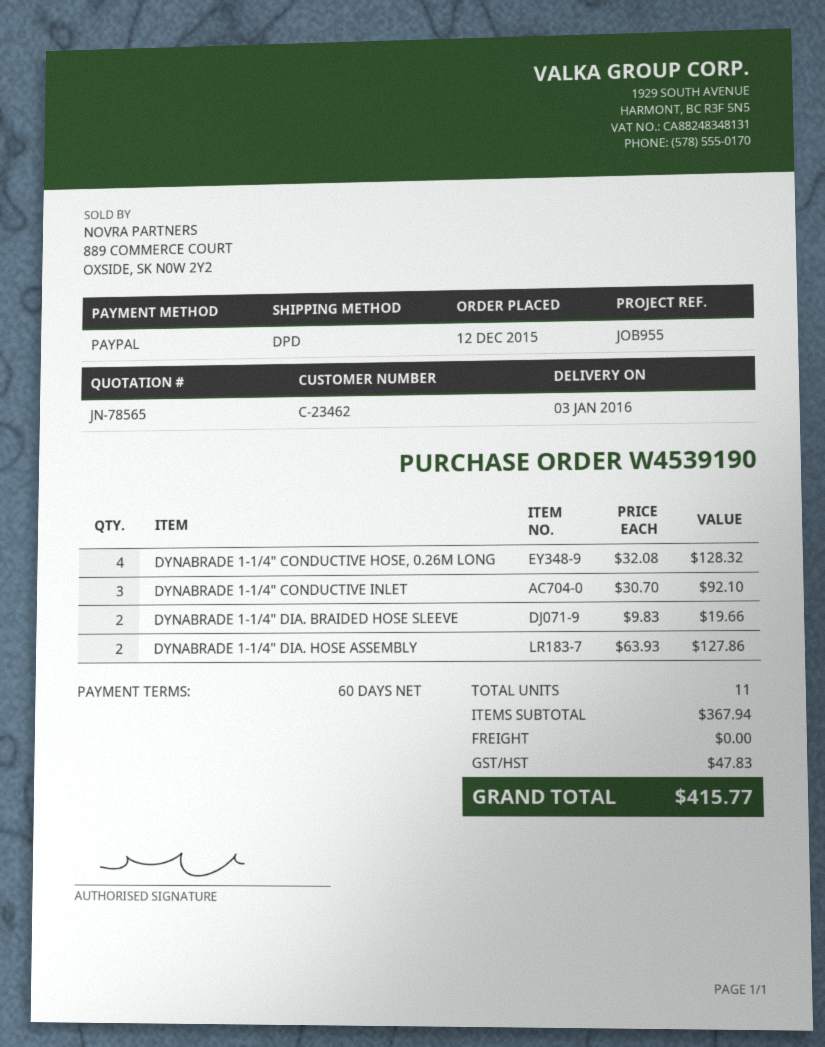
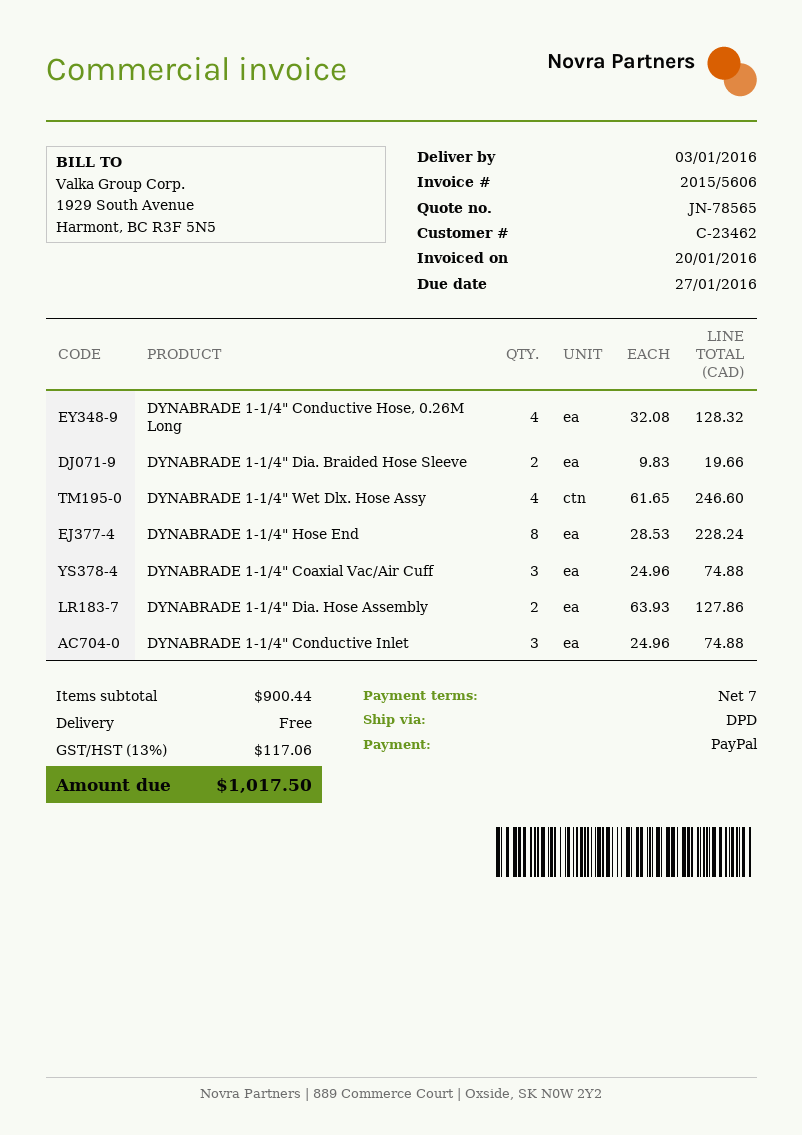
payment terms: 60 days -> 7 days
DYNABRADE 1-1/4" CONDUCTIVE INLET: 3 x 30.70 = 92.10 -> 3 x 24.96 = 74.88
DYNABRADE 1-1/4" Wet Dlx. Hose Assy: none -> 4 x 61.65 = 246.60
DYNABRADE 1-1/4" Hose End: none -> 8 x 28.53 = 228.24
DYNABRADE 1-1/4" Coaxial Vac/Air Cuff: none -> 3 x 24.96 = 74.88
subtotal: 367.94 -> 900.44
tax: 47.83 -> 117.06
total: 415.77 -> 1017.50

